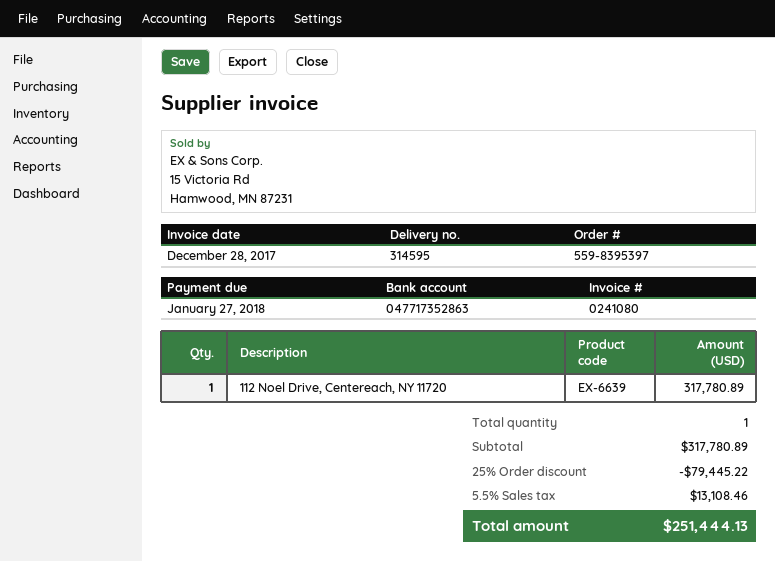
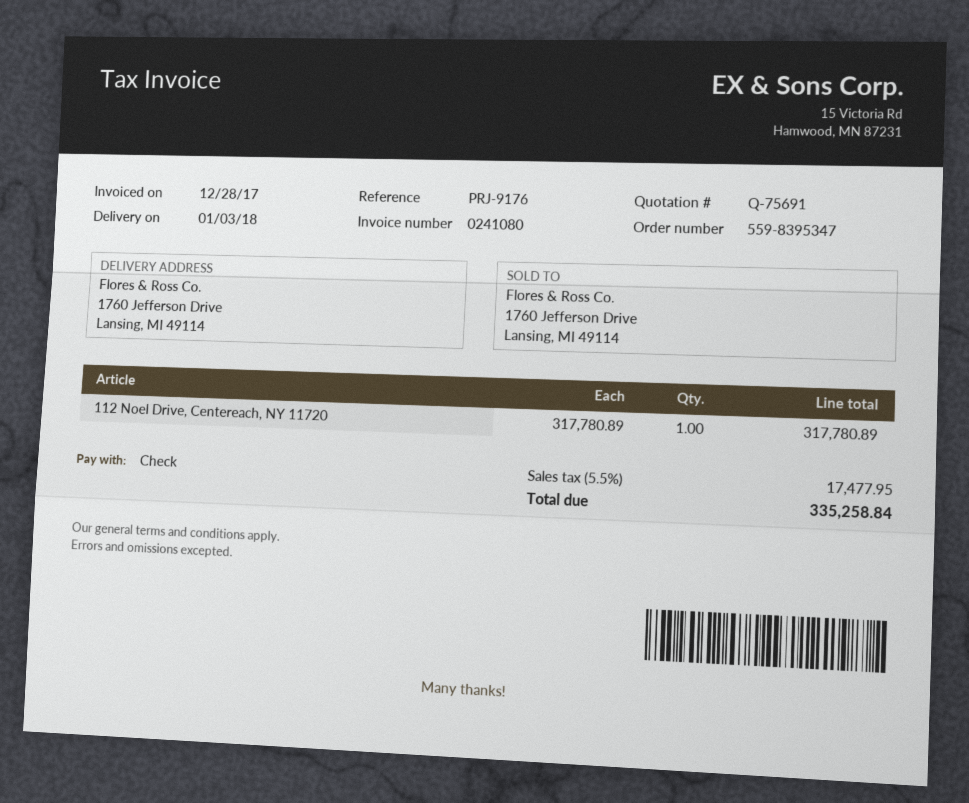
order number: 559-8395397 -> 559-8395347
discount: 25% = 79445.22 -> none
tax: 5.5% = 13108.46 -> 5.5% = 17477.95
total: 251444.13 -> 335258.84

